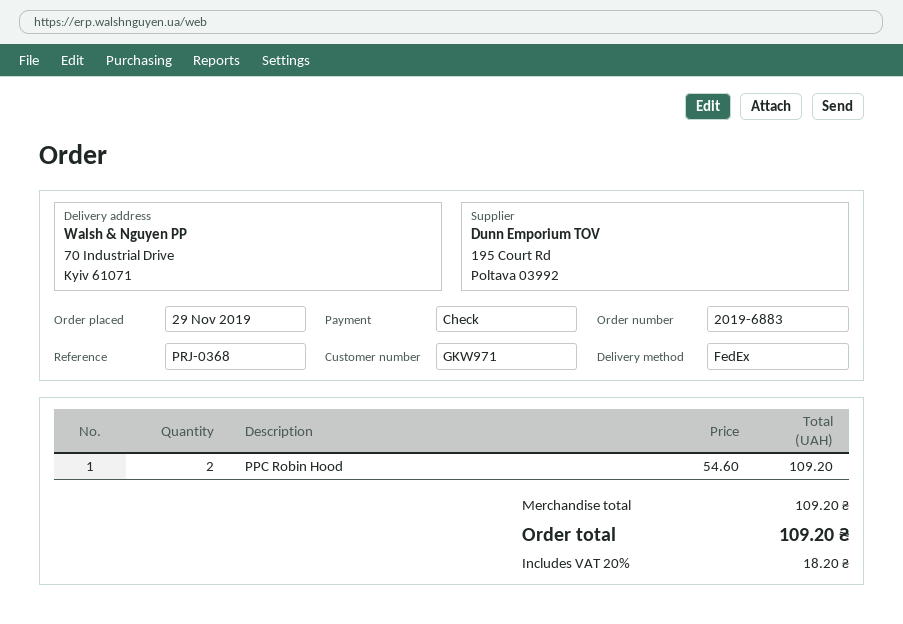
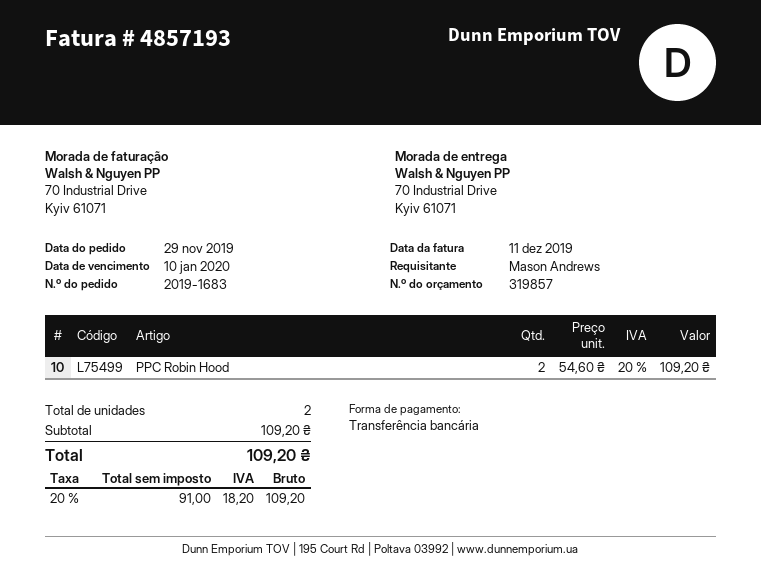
order number: 2019-6883 -> 2019-1683
payment method: cheque -> bank transfer

